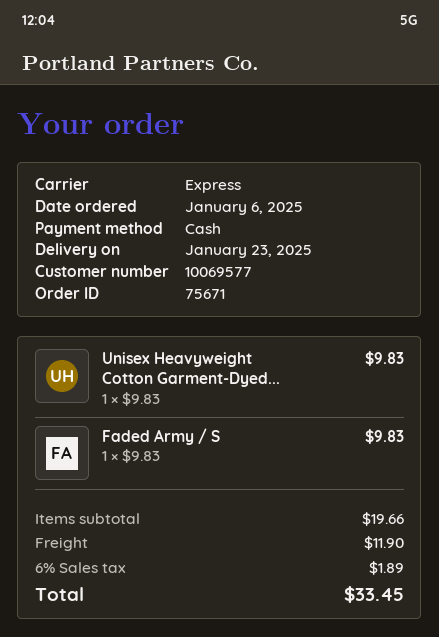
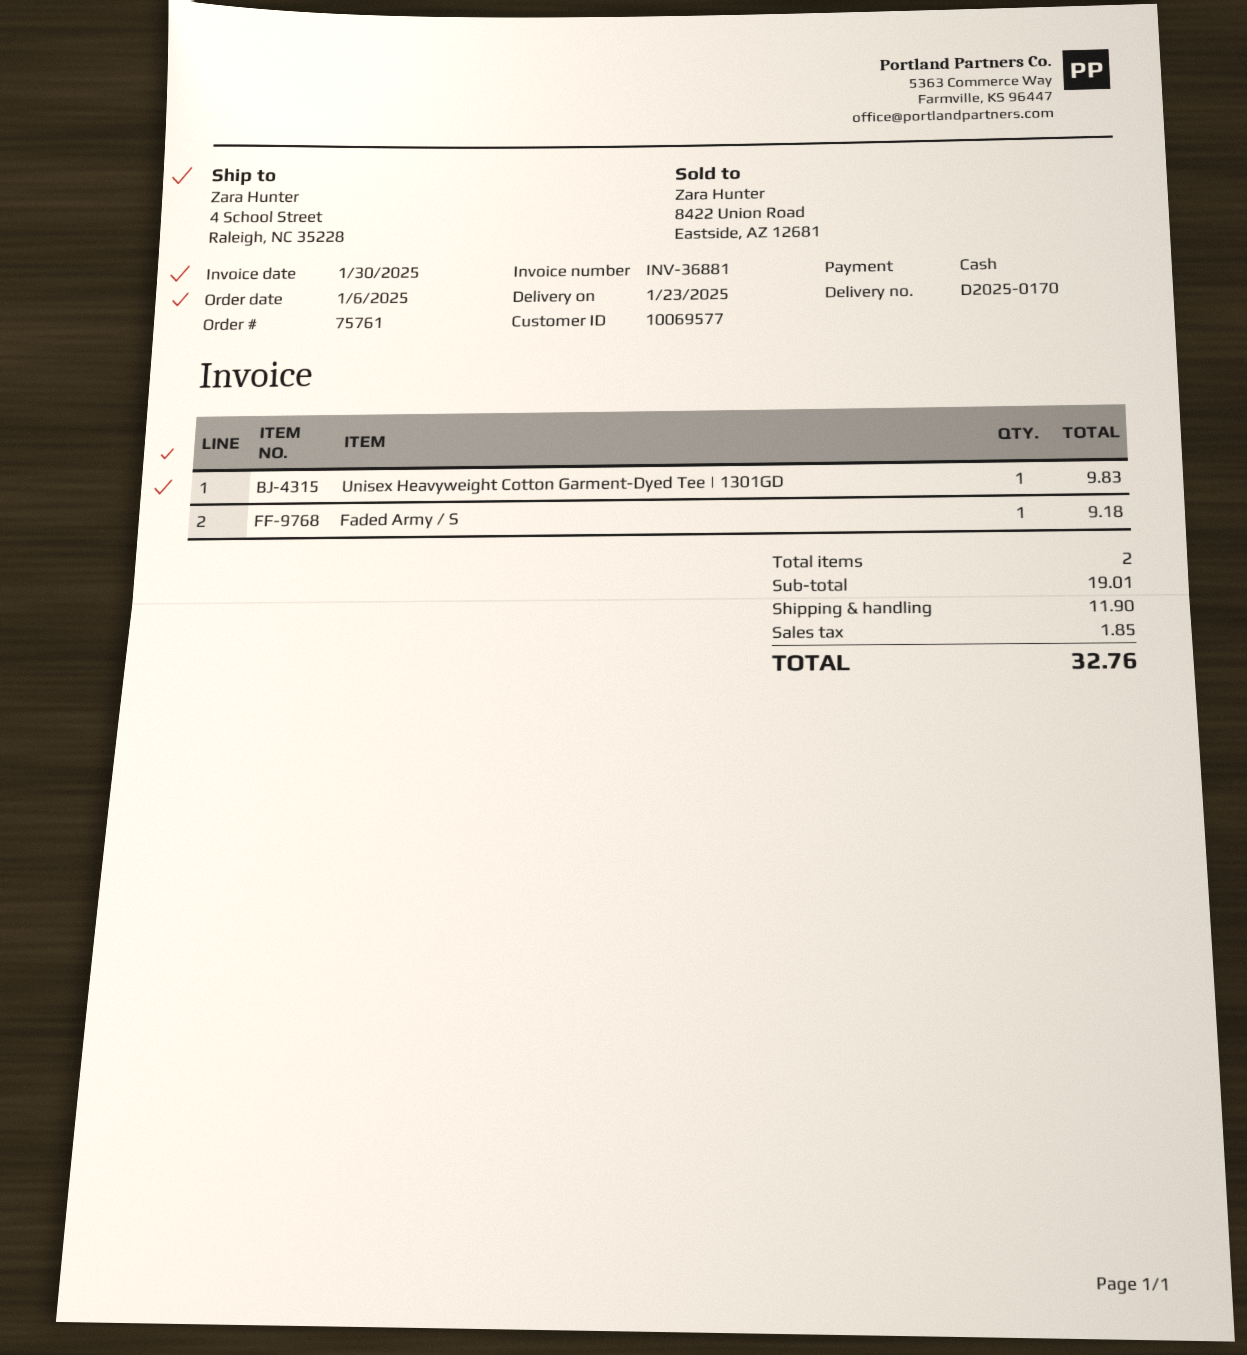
order number: 75671 -> 75761
Faded Army / S: 1 for 9.83 -> 1 for 9.18
subtotal: 19.66 -> 19.01
tax: 1.89 -> 1.85
total: 33.45 -> 32.76

